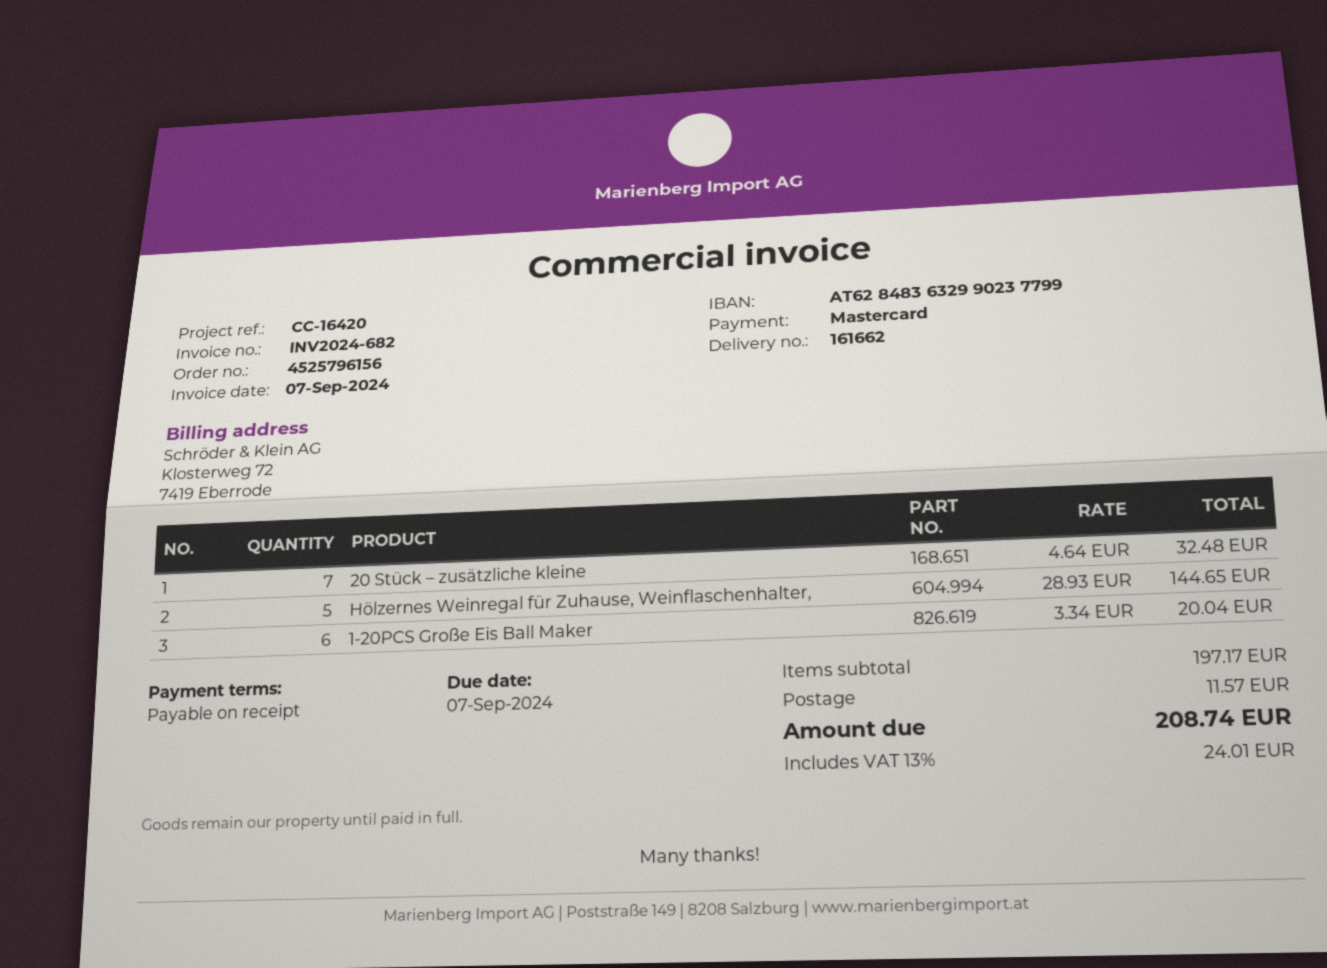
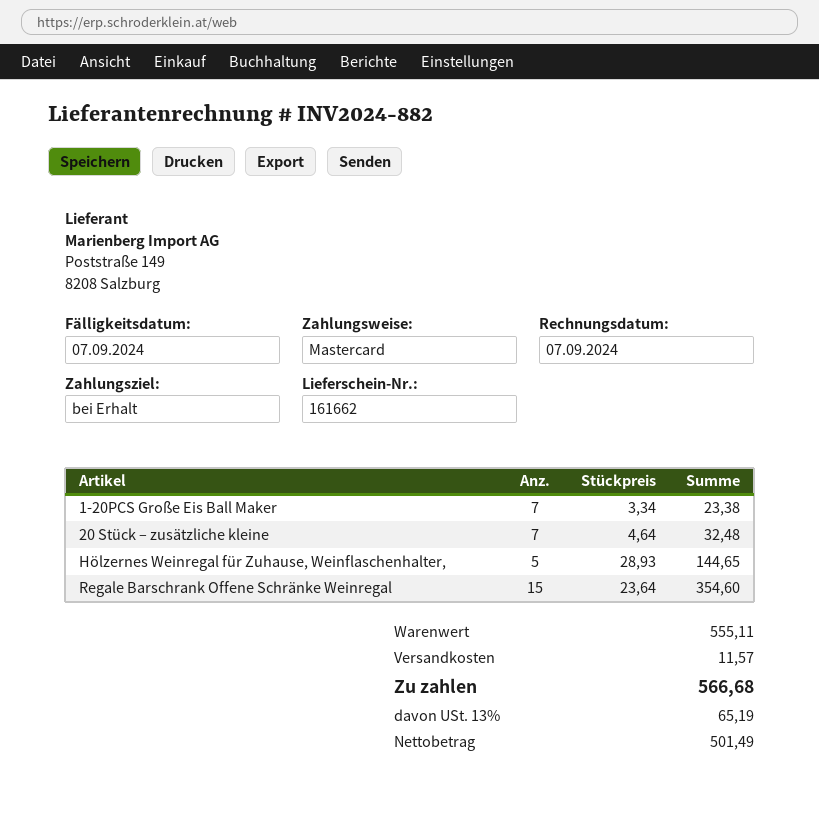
invoice number: INV2024-682 -> INV2024-882
1-20PCS Große Eis Ball Maker: 6 x 3.34 = 20.04 -> 7 x 3.34 = 23.38
Regale Barschrank Offene Schränke Weinregal: none -> 15 x 23.64 = 354.60
subtotal: 197.17 -> 555.11
tax: 13% = 24.01 -> 13% = 65.19
total: 208.74 -> 566.68

